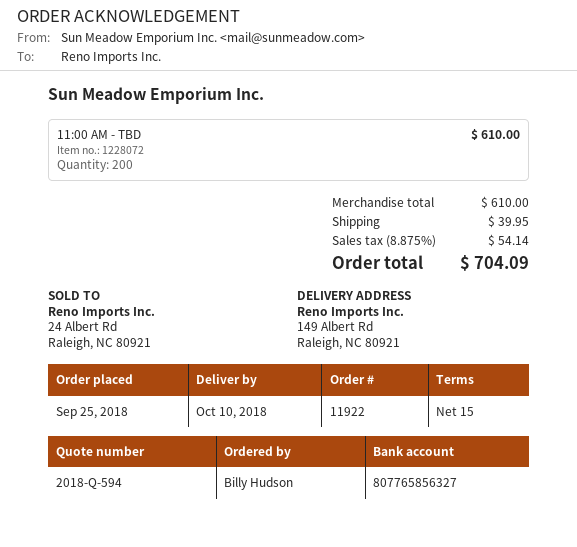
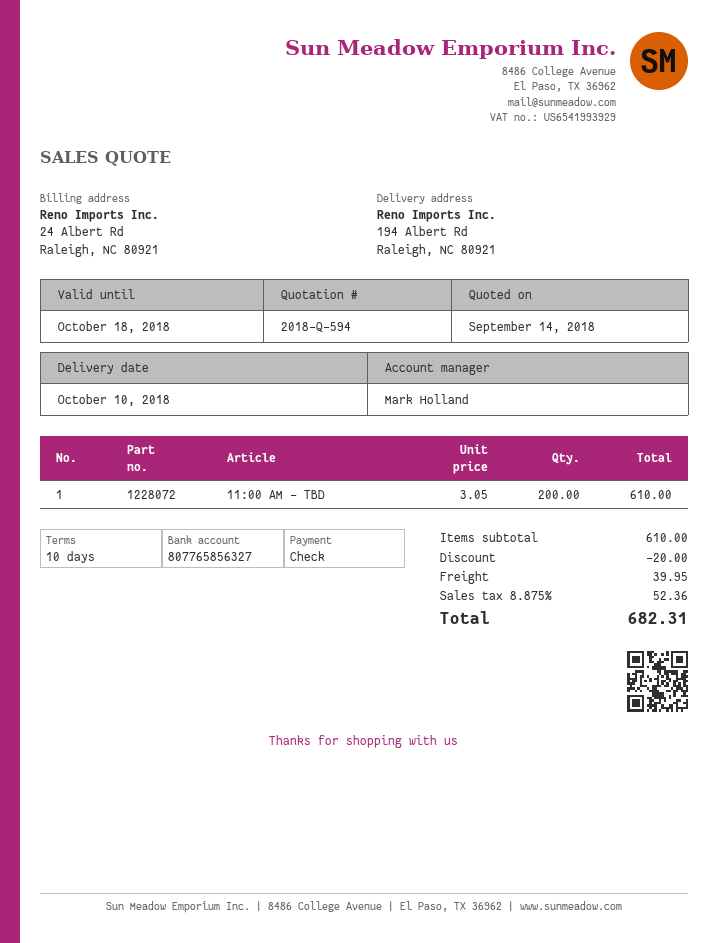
payment terms: 15 days -> 10 days
ship to: 149 Albert Rd, Raleigh, NC 80921 -> 194 Albert Rd, Raleigh, NC 80921
discount: none -> 20.00
tax: 8.875% = 54.14 -> 8.875% = 52.36
total: 704.09 -> 682.31

